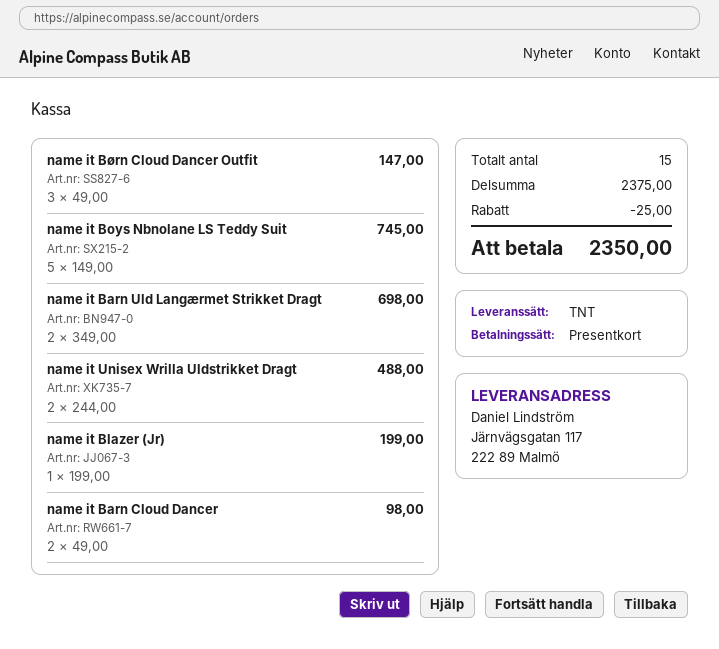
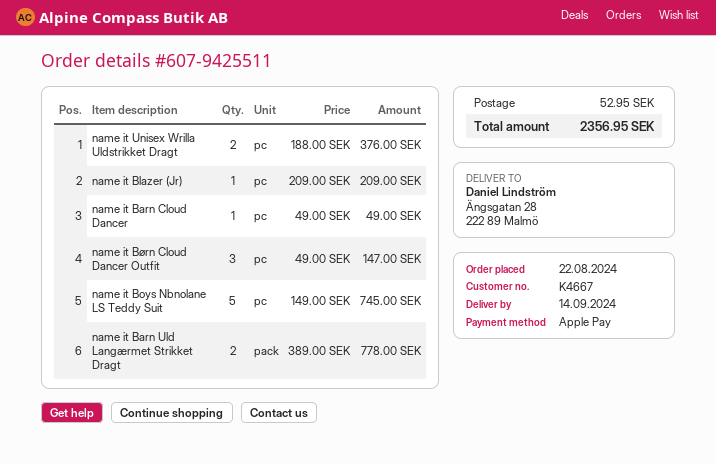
payment method: gift card -> Apple Pay
ship to: Järnvägsgatan 117, 222 89 Malmö -> Ängsgatan 28, 222 89 Malmö
name it Barn Uld Langærmet Strikket Dragt: 2 x 349.00 = 698.00 -> 2 x 389.00 = 778.00
name it Unisex Wrilla Uldstrikket Dragt: 2 x 244.00 = 488.00 -> 2 x 188.00 = 376.00
name it Blazer (Jr): 1 x 199.00 = 199.00 -> 1 x 209.00 = 209.00
name it Barn Cloud Dancer: 2 x 49.00 = 98.00 -> 1 x 49.00 = 49.00
discount: 25.00 -> none
shipping: none -> 52.95
total: 2350.00 -> 2356.95

